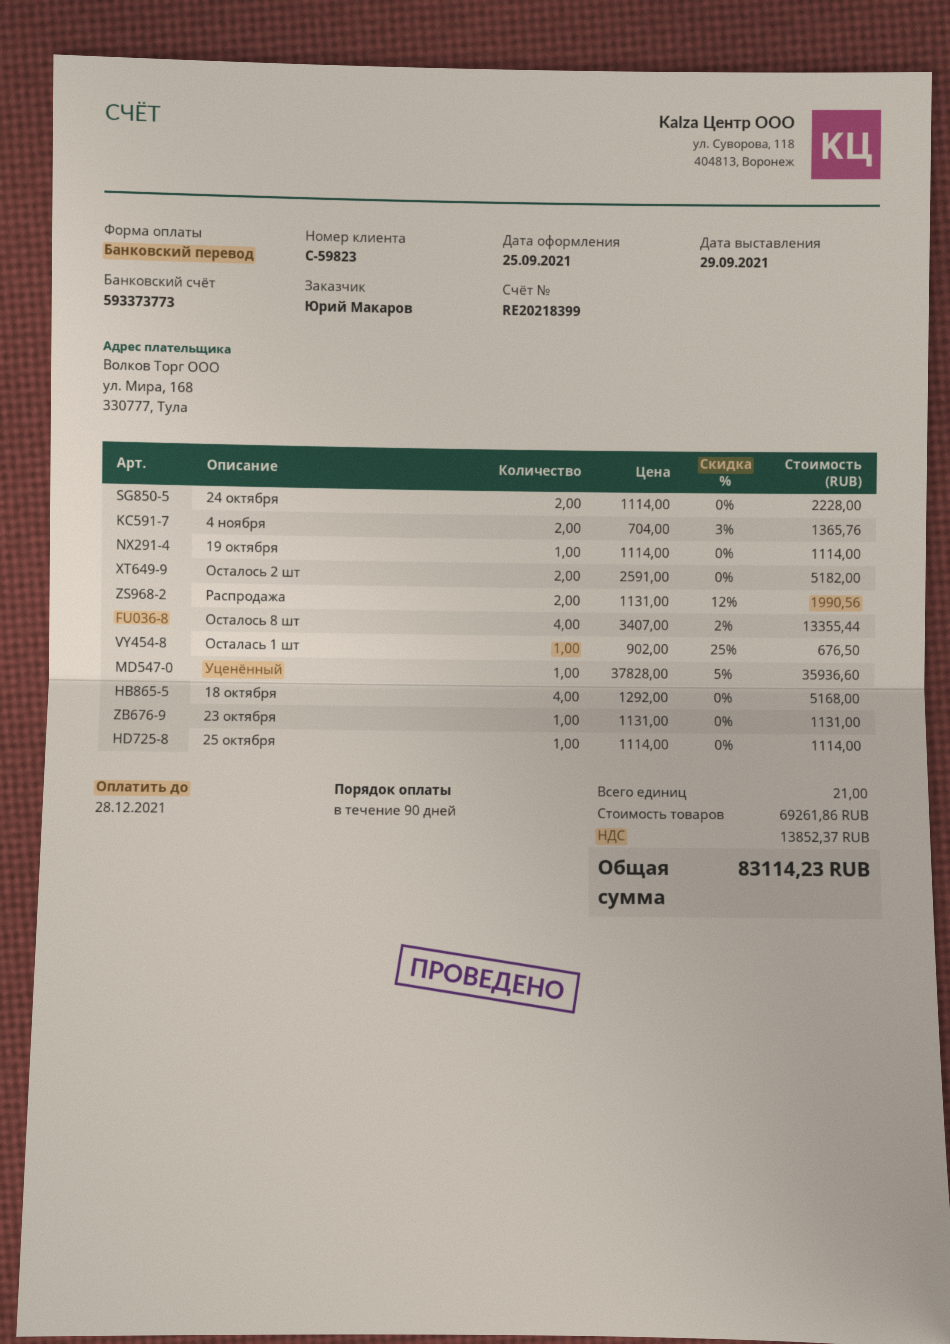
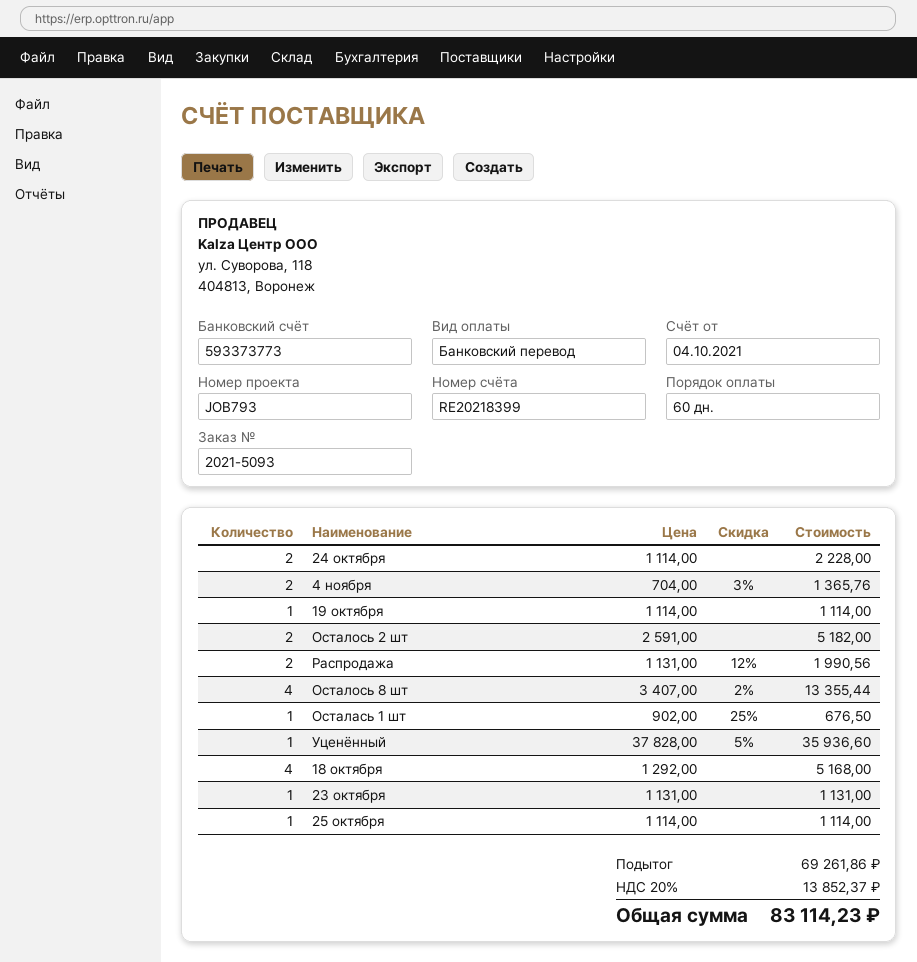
invoice date: 2021-09-29 -> 2021-10-04
payment terms: 90 days -> 60 days

